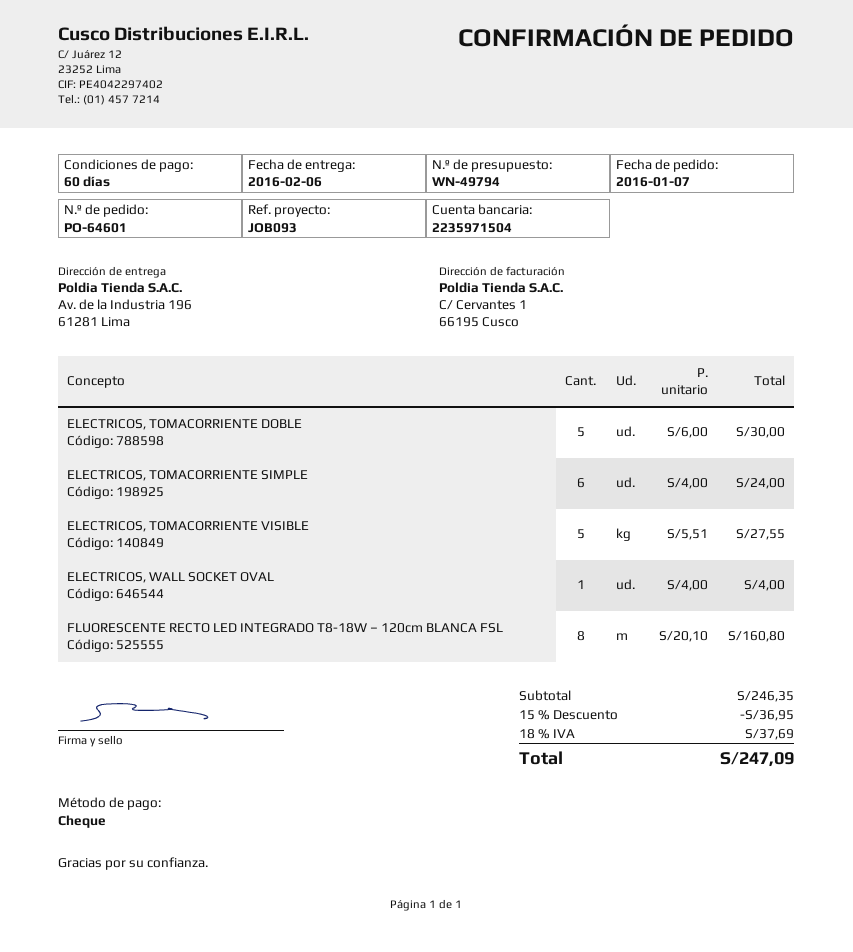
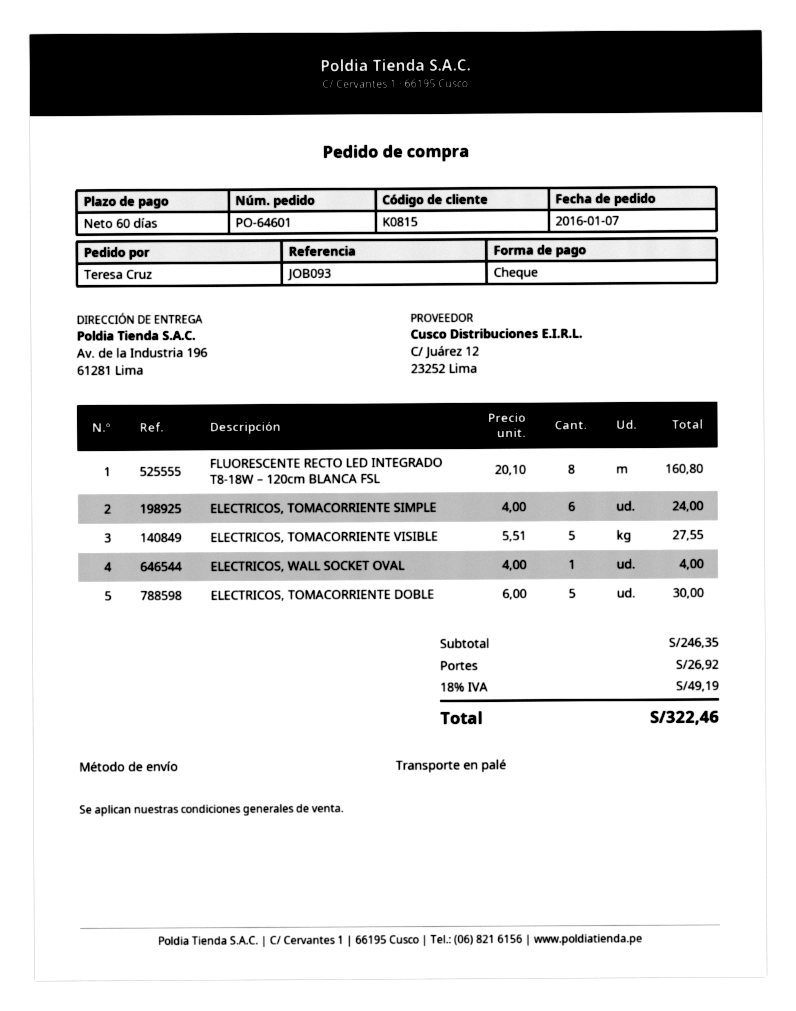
discount: 15% = 36.95 -> none
shipping: none -> 26.92
tax: 18% = 37.69 -> 18% = 49.19
total: 247.09 -> 322.46

